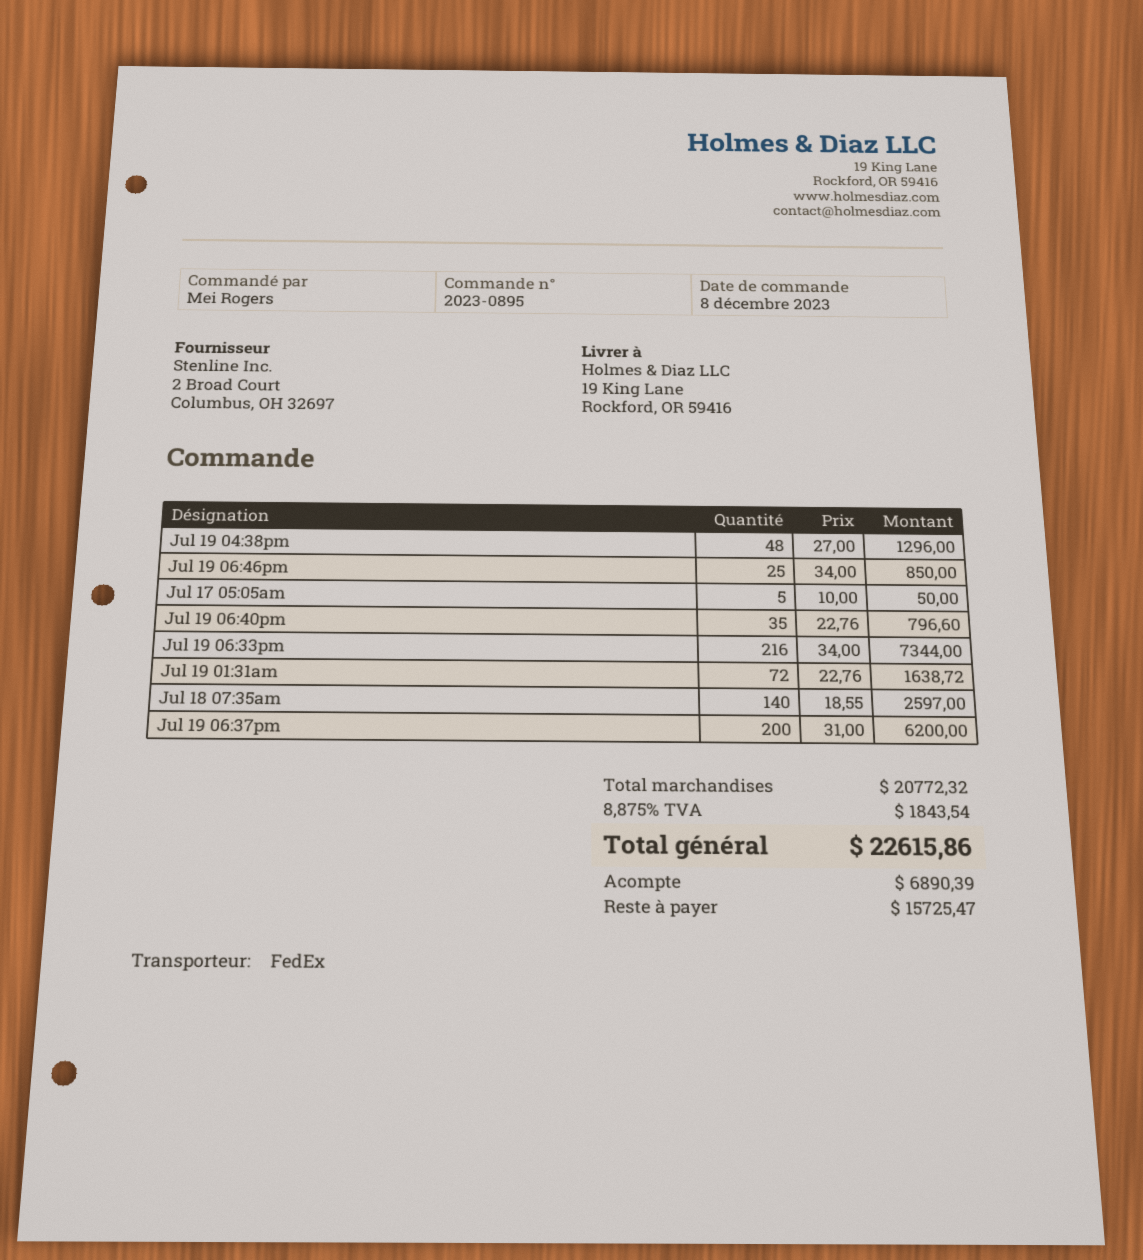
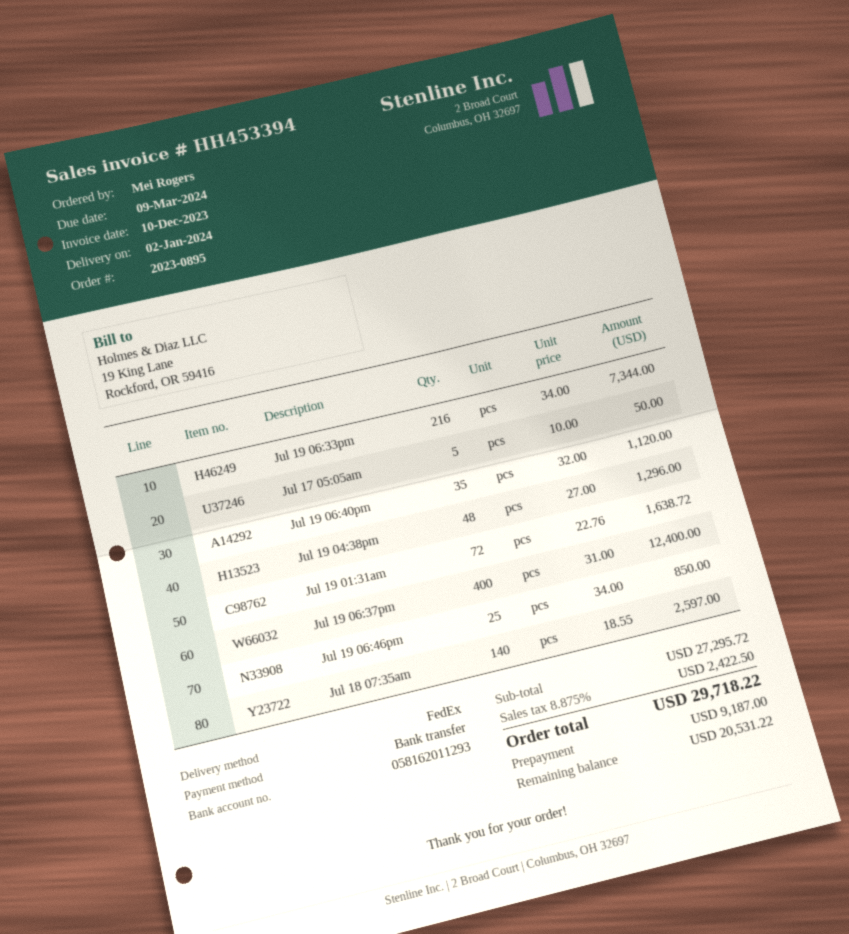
Jul 19 06:40pm: 35 x 22.76 = 796.60 -> 35 x 32.00 = 1120.00
Jul 19 06:37pm: 200 x 31.00 = 6200.00 -> 400 x 31.00 = 12400.00
subtotal: 20772.32 -> 27295.72
tax: 8.875% = 1843.54 -> 8.875% = 2422.50
total: 22615.86 -> 29718.22
deposit: 6890.39 -> 9187.00
balance: 15725.47 -> 20531.22

